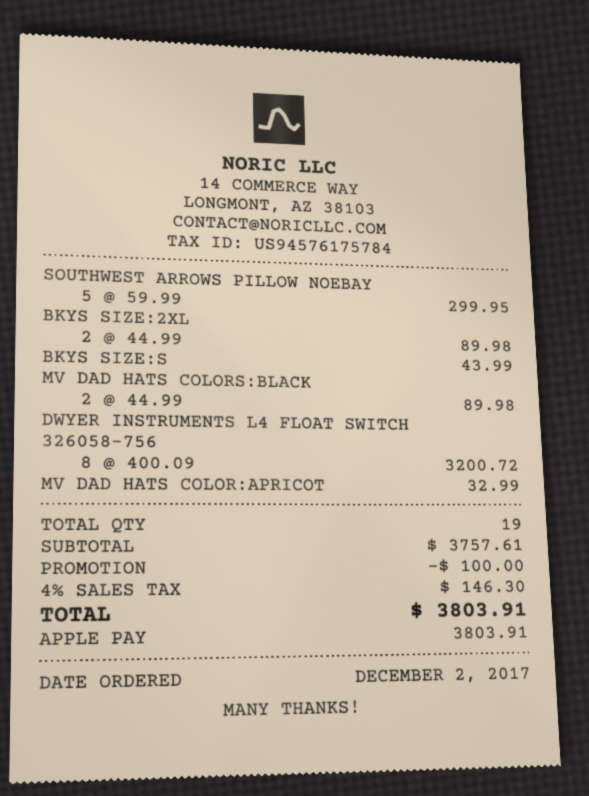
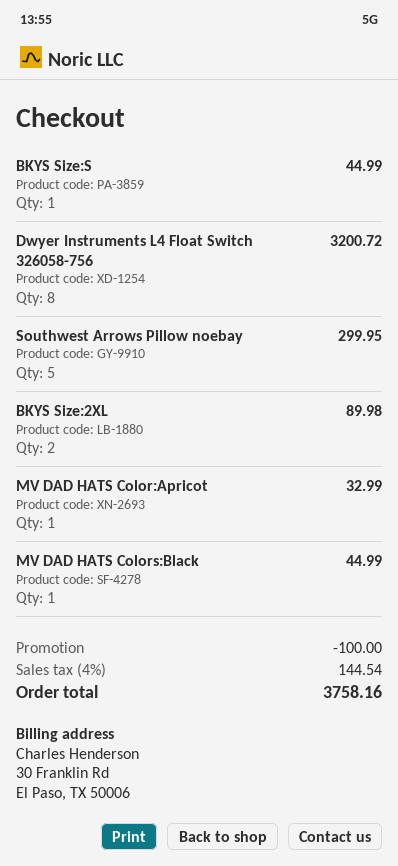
BKYS SIZE:S: 1 for 43.99 -> 1 for 44.99
MV DAD HATS COLORS:BLACK: 2 for 89.98 -> 1 for 44.99
tax: 4% = 146.30 -> 4% = 144.54
total: 3803.91 -> 3758.16

